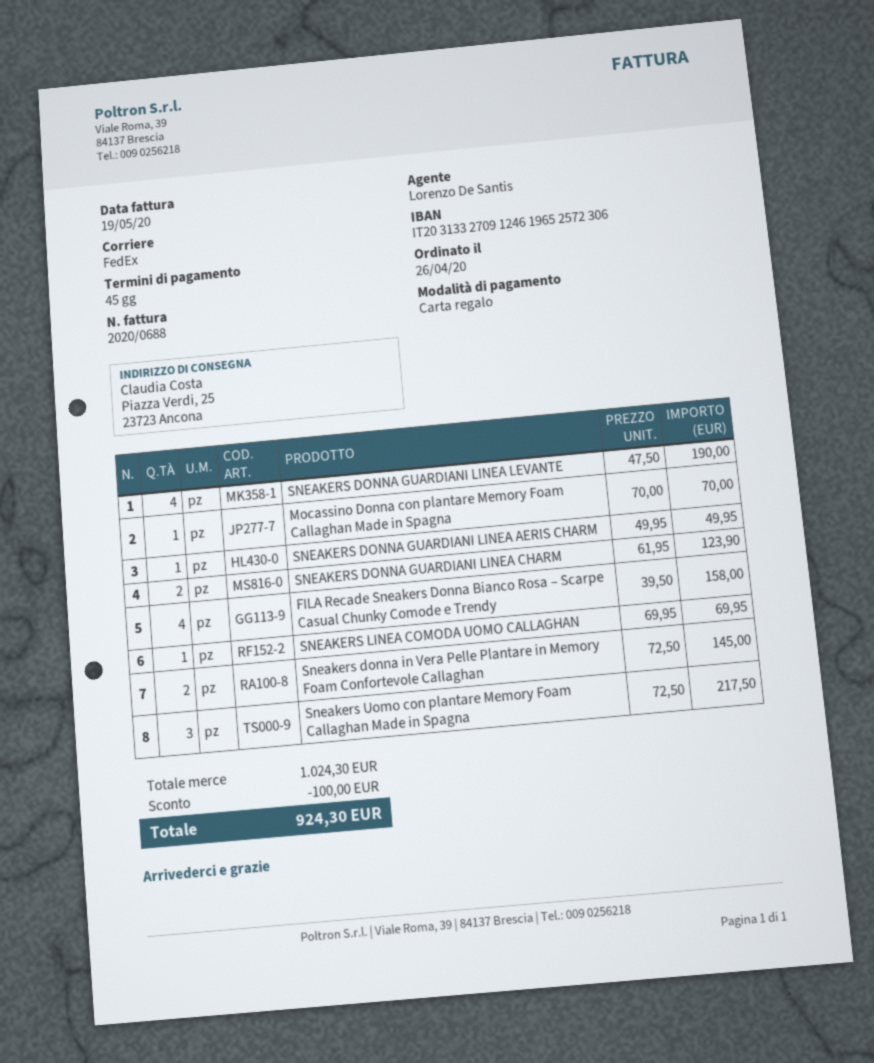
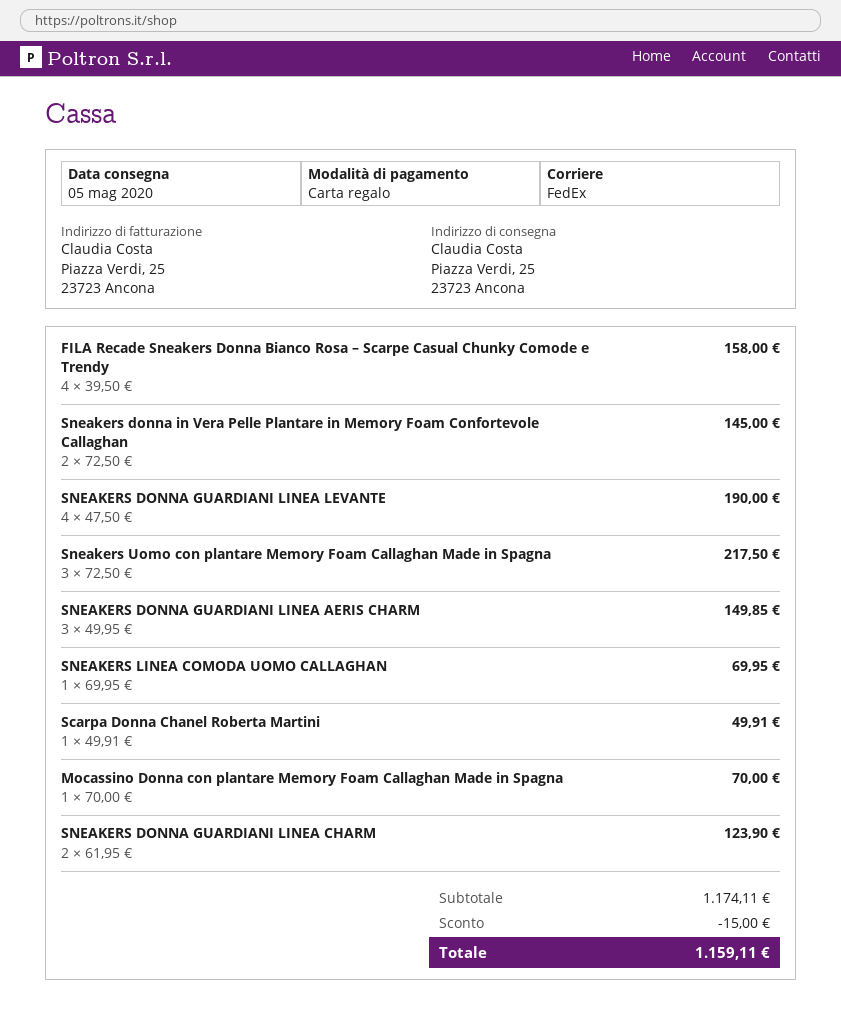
SNEAKERS DONNA GUARDIANI LINEA AERIS CHARM: 1 x 49.95 = 49.95 -> 3 x 49.95 = 149.85
Scarpa Donna Chanel Roberta Martini: none -> 1 x 49.91 = 49.91
subtotal: 1024.30 -> 1174.11
discount: 100.00 -> 15.00
total: 924.30 -> 1159.11

